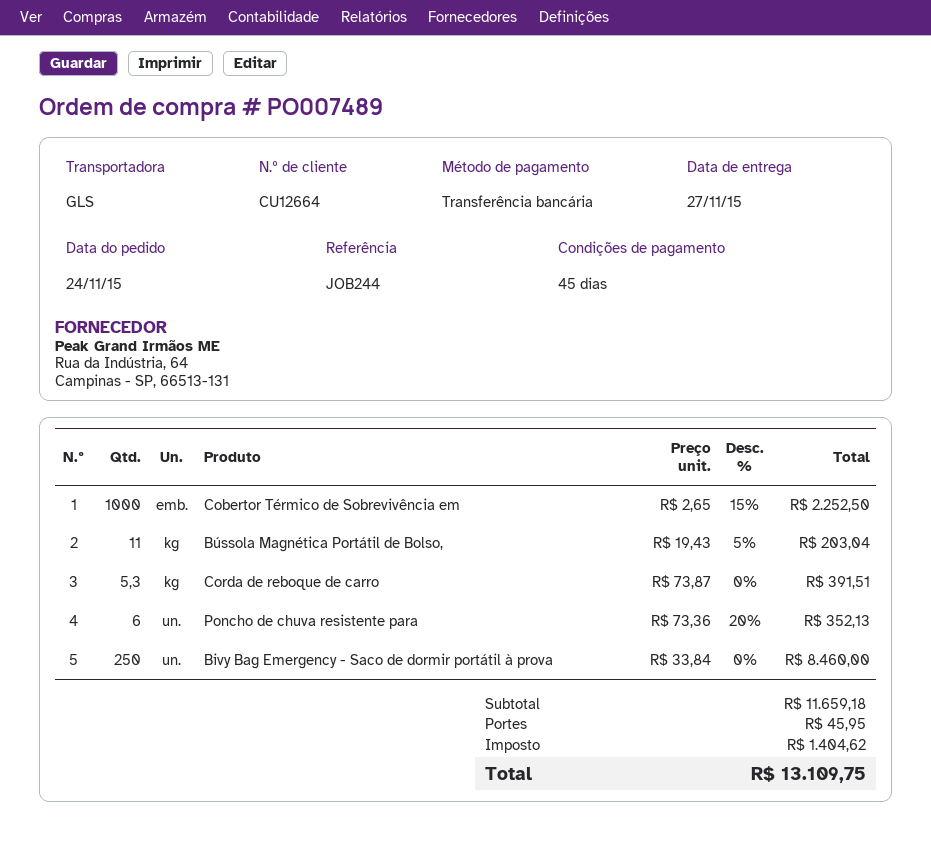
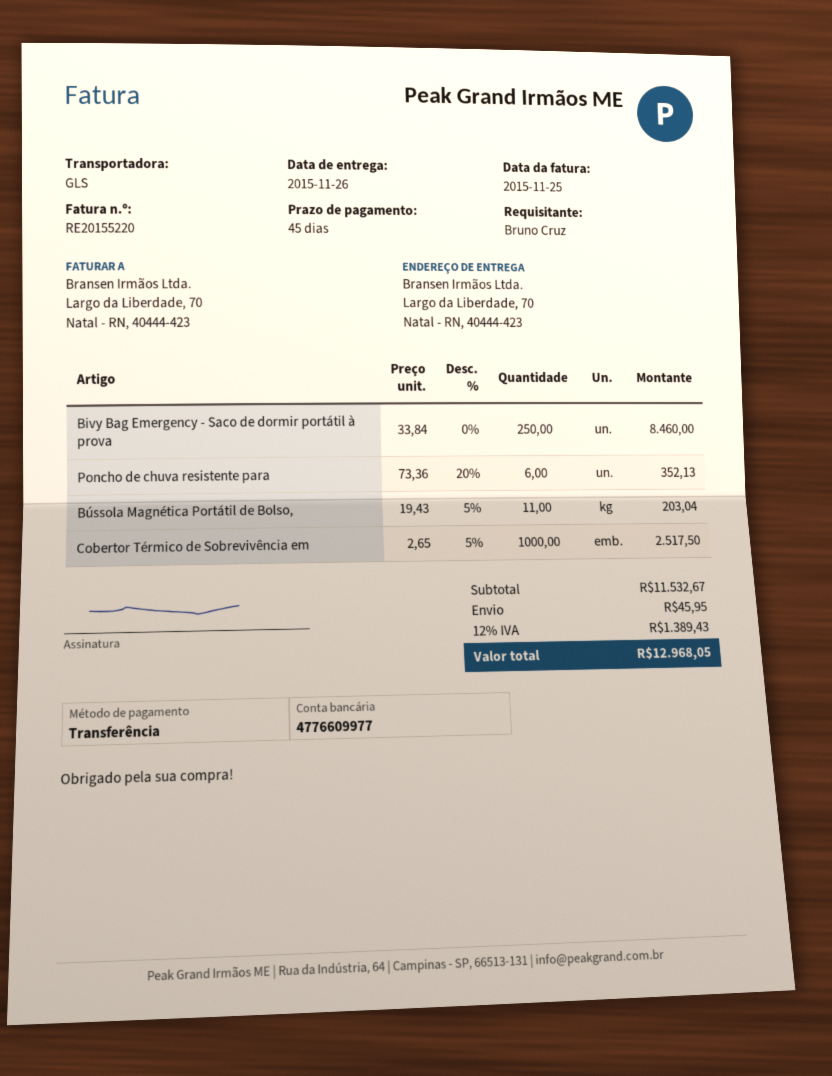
delivery date: 2015-11-27 -> 2015-11-26
Cobertor Térmico de Sobrevivência em: 1000 x 2.65 - 15% = 2252.50 -> 1000 x 2.65 - 5% = 2517.50
Corda de reboque de carro: 5.3 x 73.87 = 391.51 -> none
subtotal: 11659.18 -> 11532.67
tax: 1404.62 -> 1389.43
total: 13109.75 -> 12968.05

